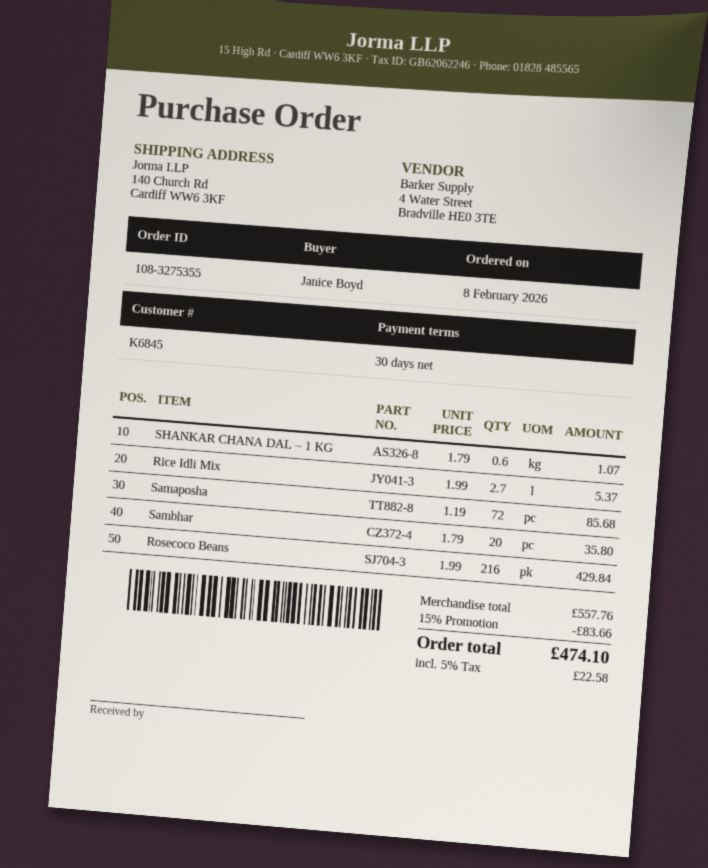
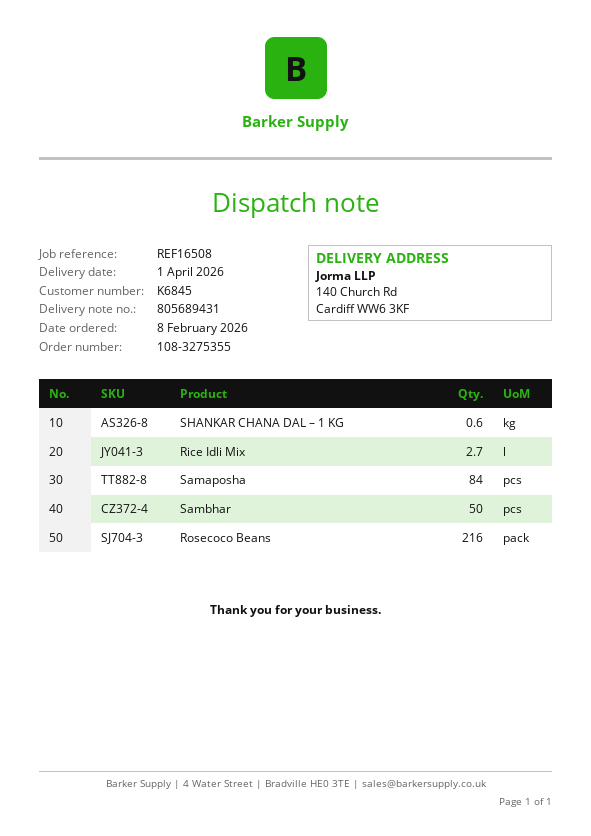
Samaposha: 72 -> 84
Sambhar: 20 -> 50

